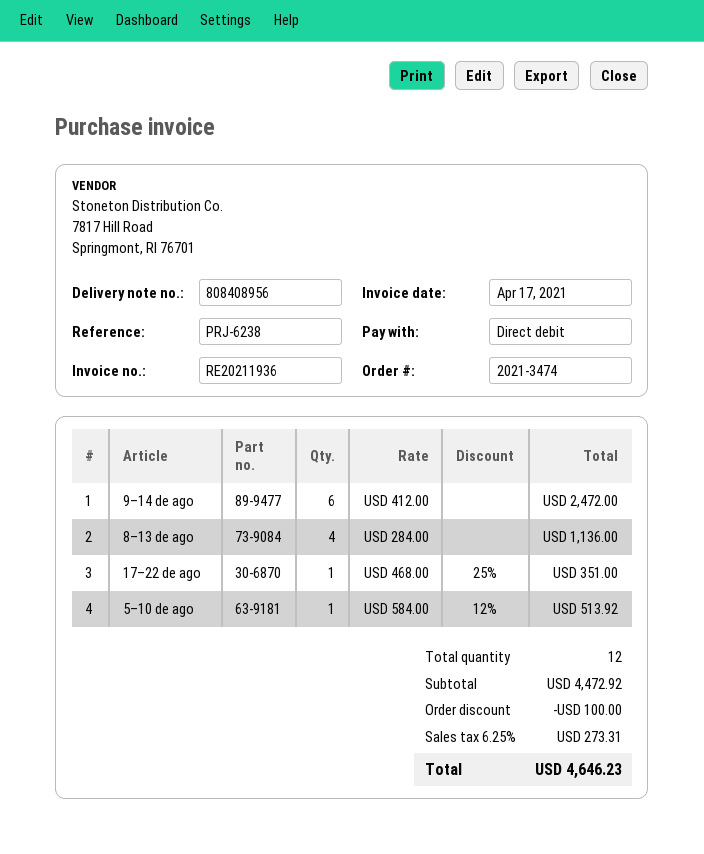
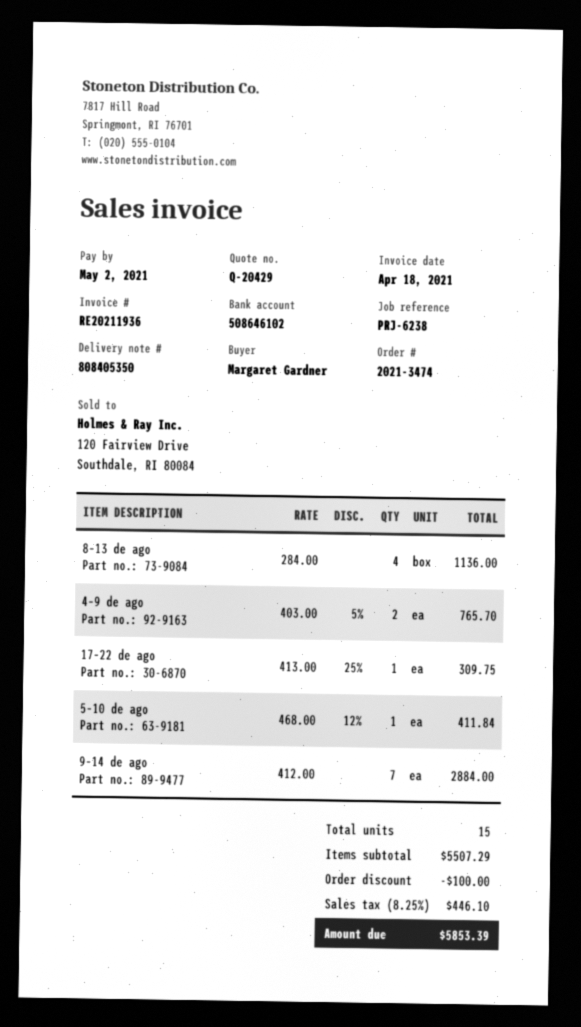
delivery note number: 808408956 -> 808405350
invoice date: 2021-04-17 -> 2021-04-18
9–14 de ago: 6 x 412.00 = 2472.00 -> 7 x 412.00 = 2884.00
17–22 de ago: 1 x 468.00 - 25% = 351.00 -> 1 x 413.00 - 25% = 309.75
5–10 de ago: 1 x 584.00 - 12% = 513.92 -> 1 x 468.00 - 12% = 411.84
4–9 de ago: none -> 2 x 403.00 - 5% = 765.70
total quantity: 12 -> 15
subtotal: 4472.92 -> 5507.29
tax: 6.25% = 273.31 -> 8.25% = 446.10
total: 4646.23 -> 5853.39

